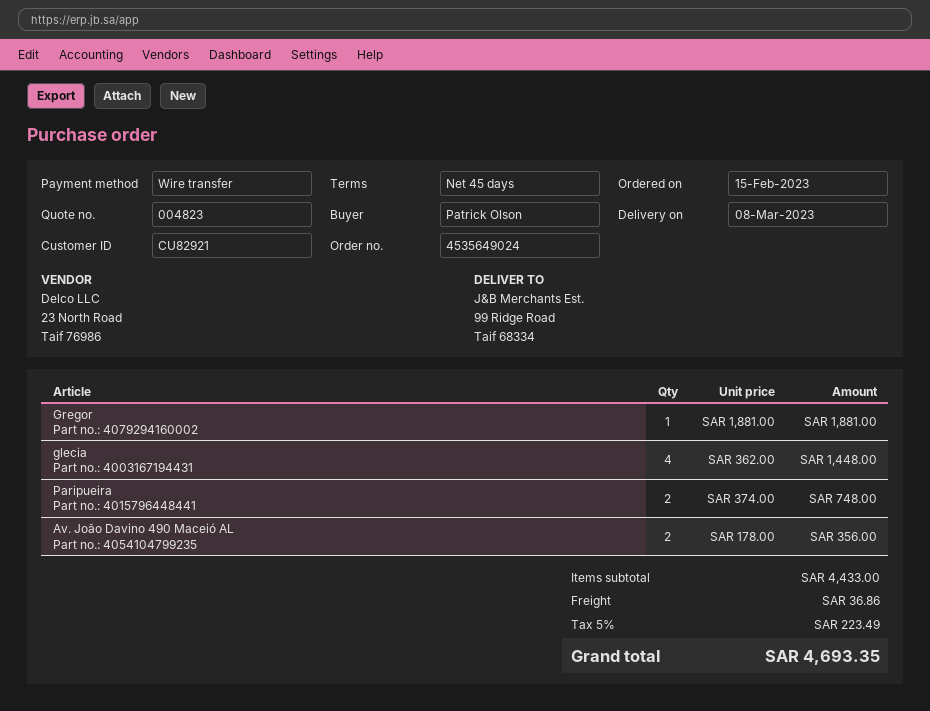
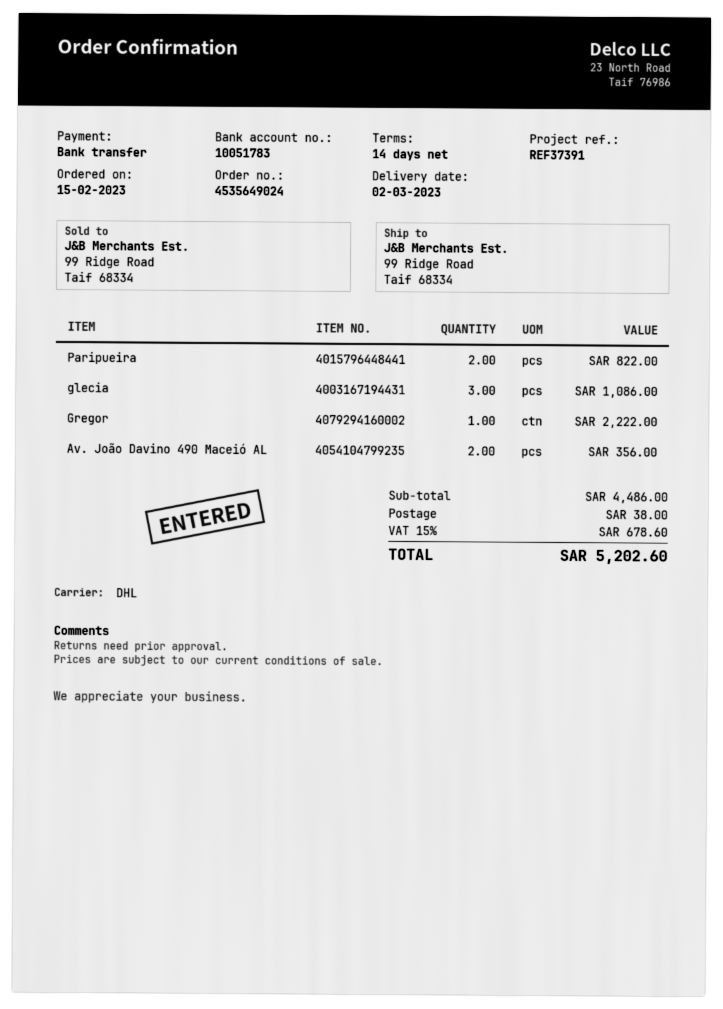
delivery date: 2023-03-08 -> 2023-03-02
payment terms: 45 days -> 14 days
Gregor: 1 for 1881.00 -> 1 for 2222.00
glecia: 4 for 1448.00 -> 3 for 1086.00
Paripueira: 2 for 748.00 -> 2 for 822.00
subtotal: 4433.00 -> 4486.00
shipping: 36.86 -> 38.00
tax: 5% = 223.49 -> 15% = 678.60
total: 4693.35 -> 5202.60

